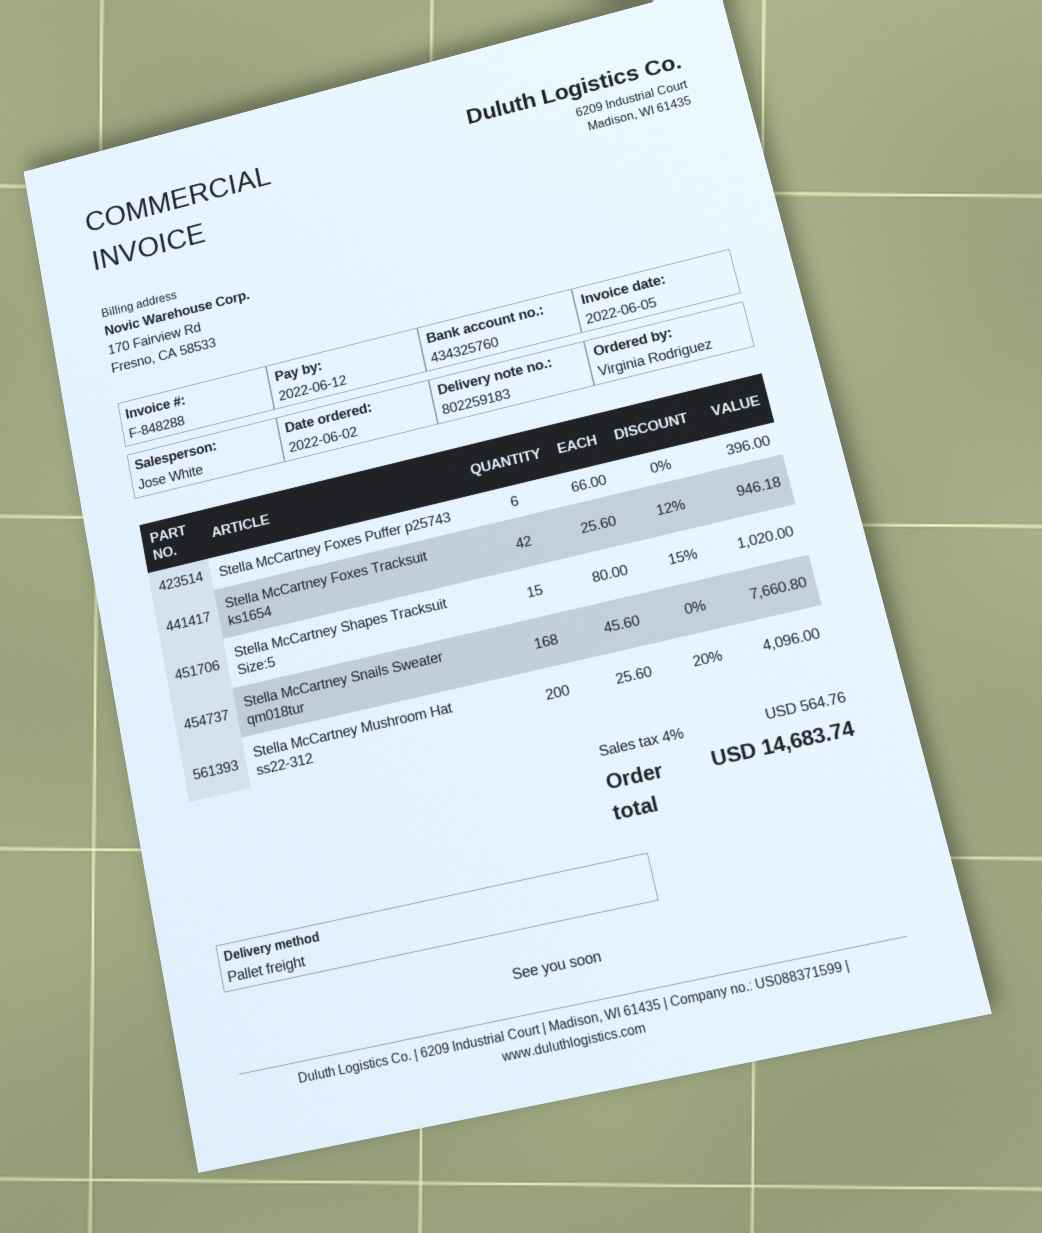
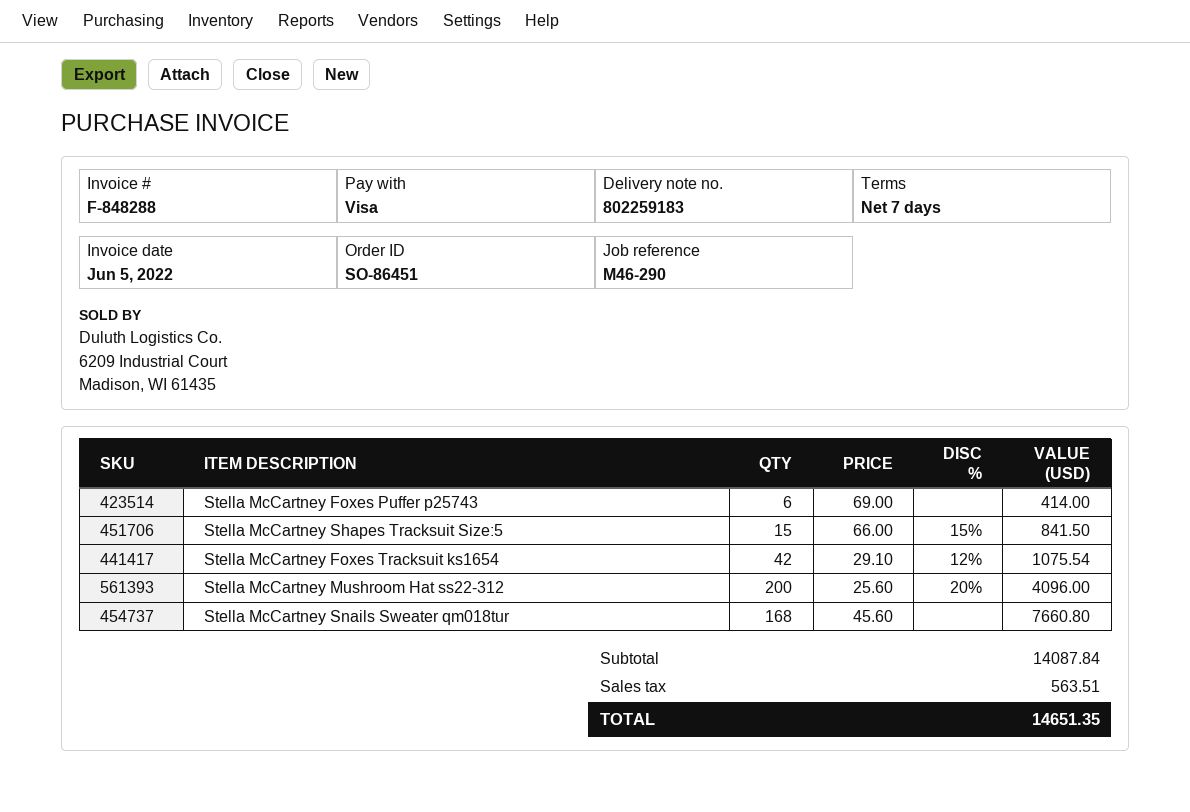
Stella McCartney Foxes Puffer p25743: 6 x 66.00 = 396.00 -> 6 x 69.00 = 414.00
Stella McCartney Foxes Tracksuit ks1654: 42 x 25.60 - 12% = 946.18 -> 42 x 29.10 - 12% = 1075.54
Stella McCartney Shapes Tracksuit Size:5: 15 x 80.00 - 15% = 1020.00 -> 15 x 66.00 - 15% = 841.50
tax: 564.76 -> 563.51
total: 14683.74 -> 14651.35

